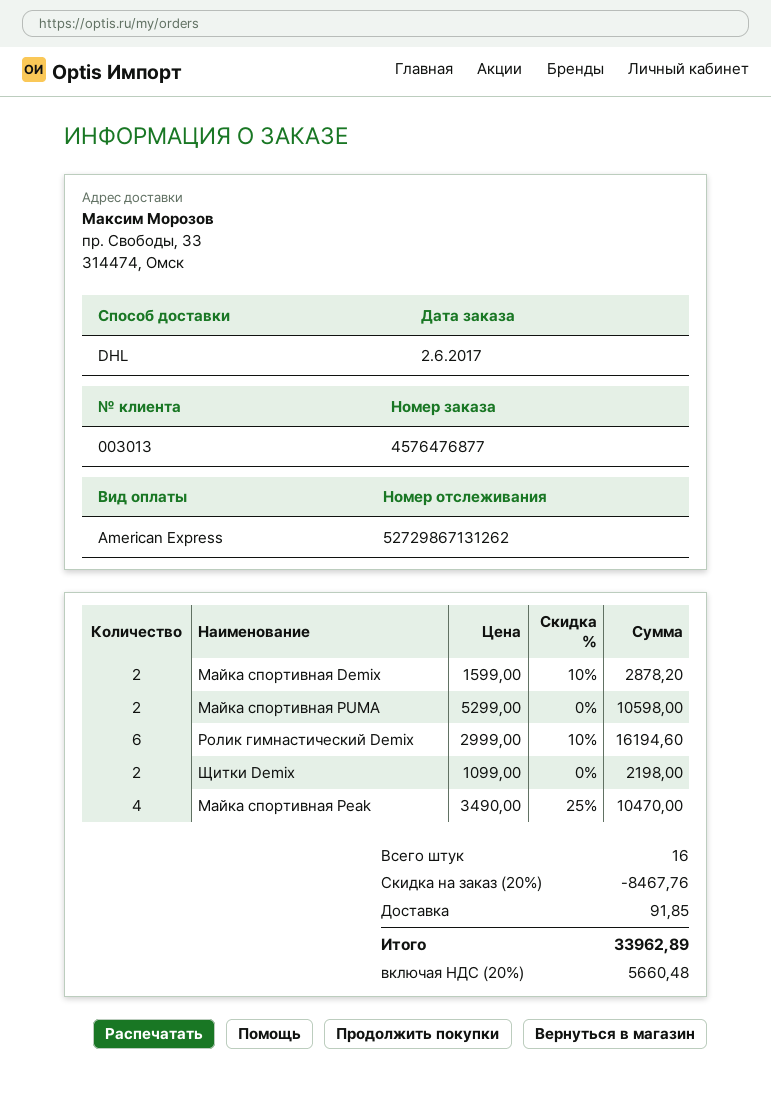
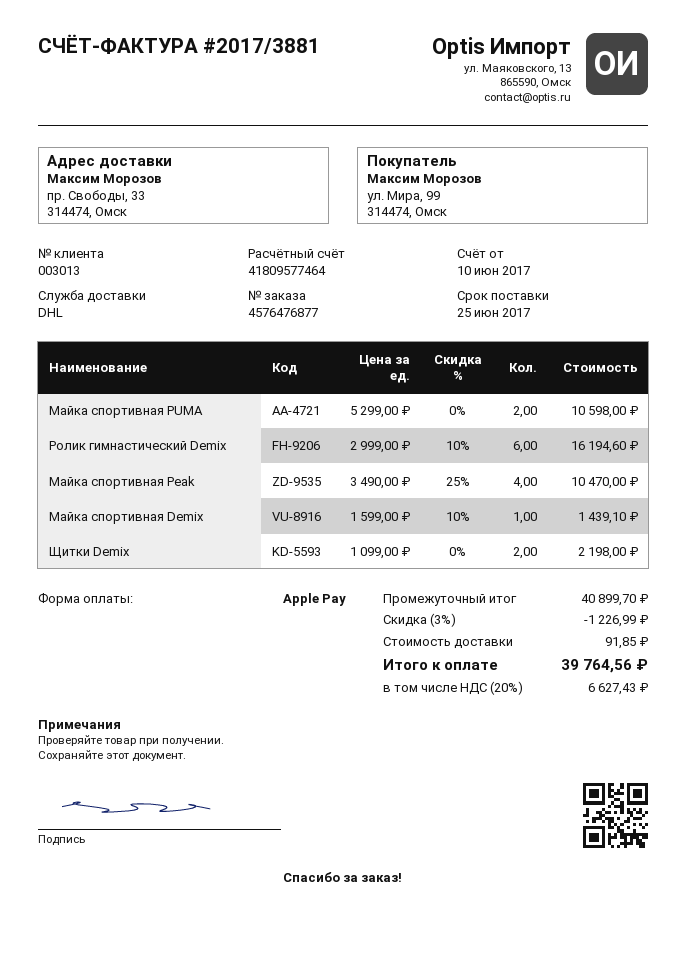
payment method: American Express -> Apple Pay
Майка спортивная Demix: 2 x 1599.00 - 10% = 2878.20 -> 1 x 1599.00 - 10% = 1439.10
discount: 20% = 8467.76 -> 3% = 1226.99
tax: 20% = 5660.48 -> 20% = 6627.43
total: 33962.89 -> 39764.56

